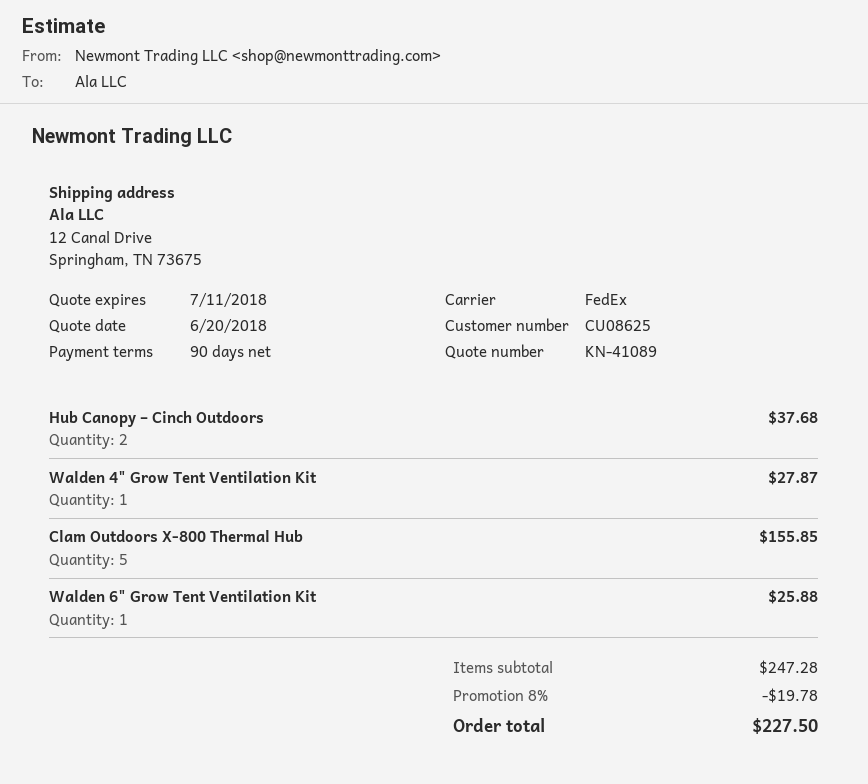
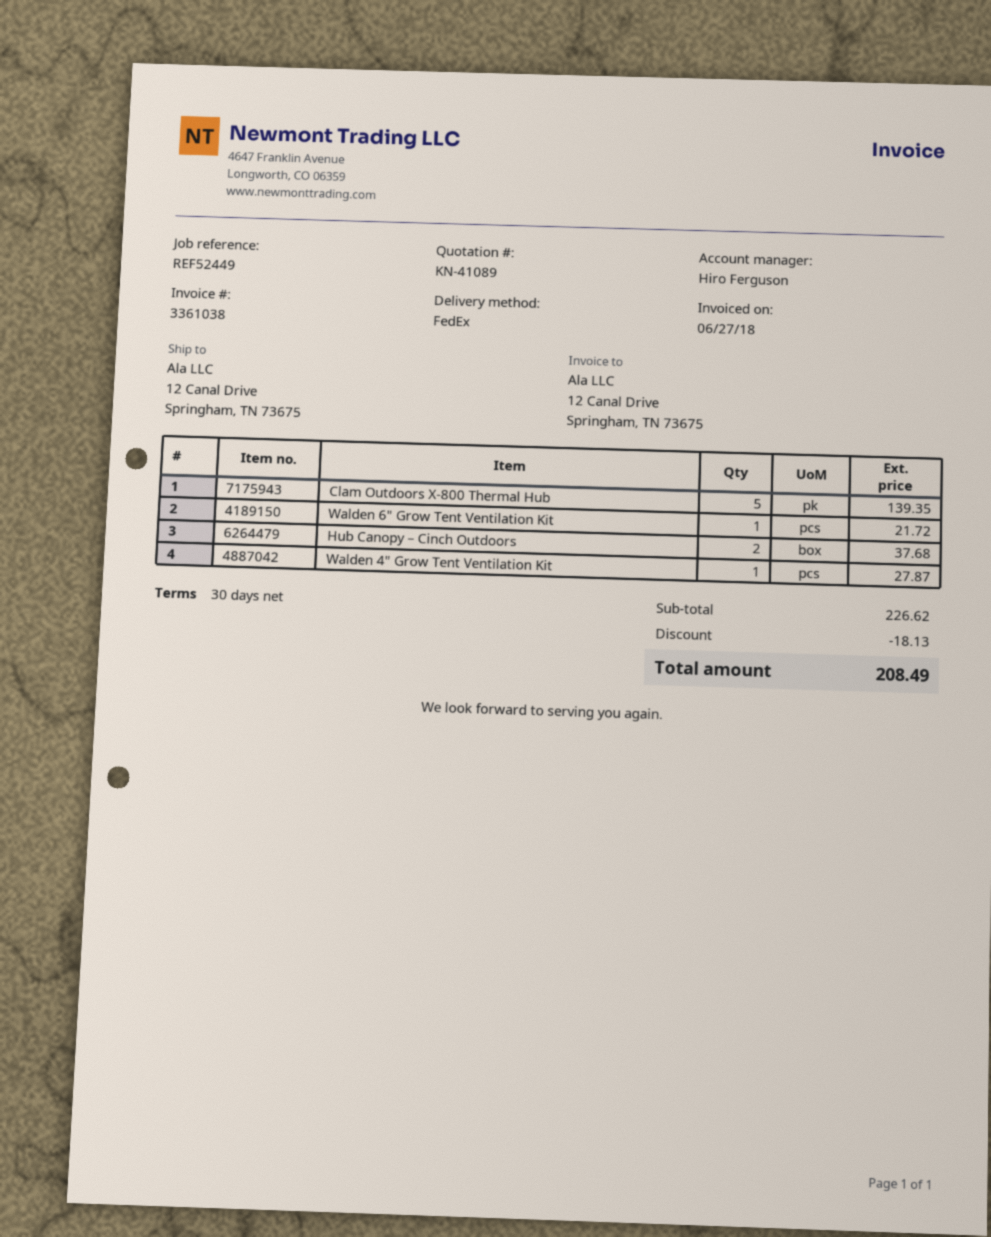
payment terms: 90 days -> 30 days
Clam Outdoors X-800 Thermal Hub: 5 for 155.85 -> 5 for 139.35
Walden 6" Grow Tent Ventilation Kit: 1 for 25.88 -> 1 for 21.72
subtotal: 247.28 -> 226.62
discount: 19.78 -> 18.13
total: 227.50 -> 208.49

